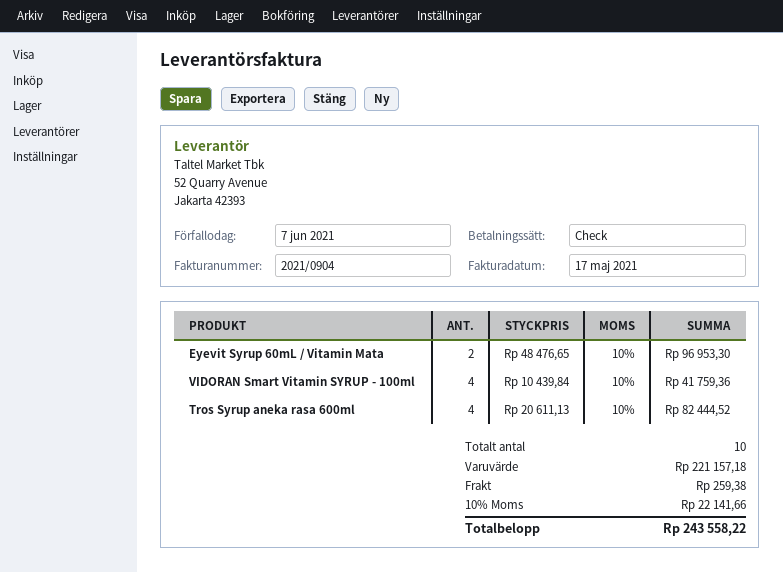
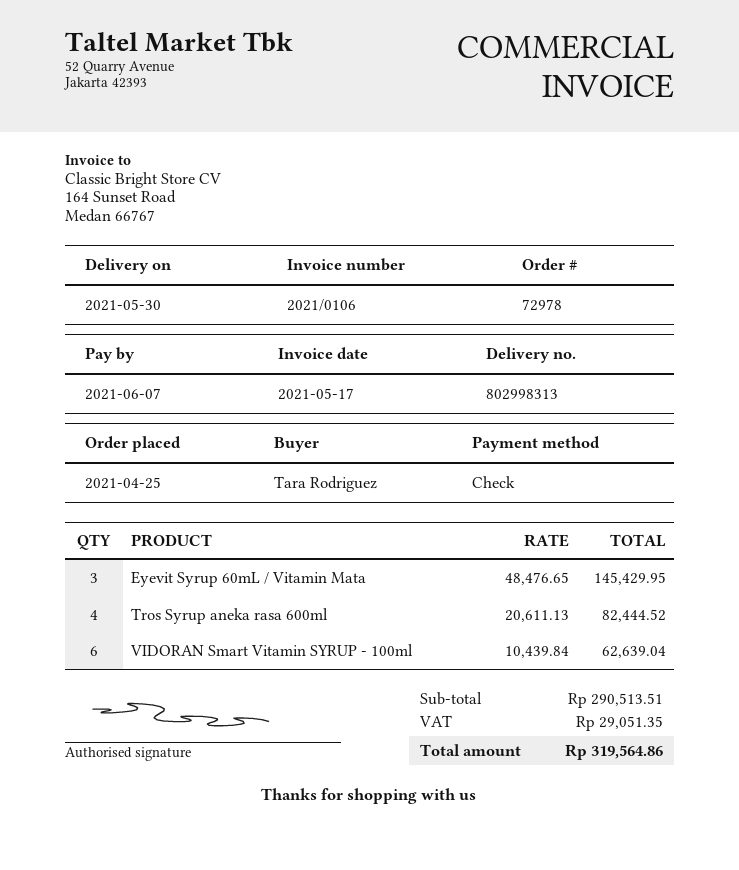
invoice number: 2021/0904 -> 2021/0106
Eyevit Syrup 60mL / Vitamin Mata: 2 x 48476.65 = 96953.30 -> 3 x 48476.65 = 145429.95
VIDORAN Smart Vitamin SYRUP - 100ml: 4 x 10439.84 = 41759.36 -> 6 x 10439.84 = 62639.04
subtotal: 221157.18 -> 290513.51
shipping: 259.38 -> none
tax: 22141.66 -> 29051.35
total: 243558.22 -> 319564.86

